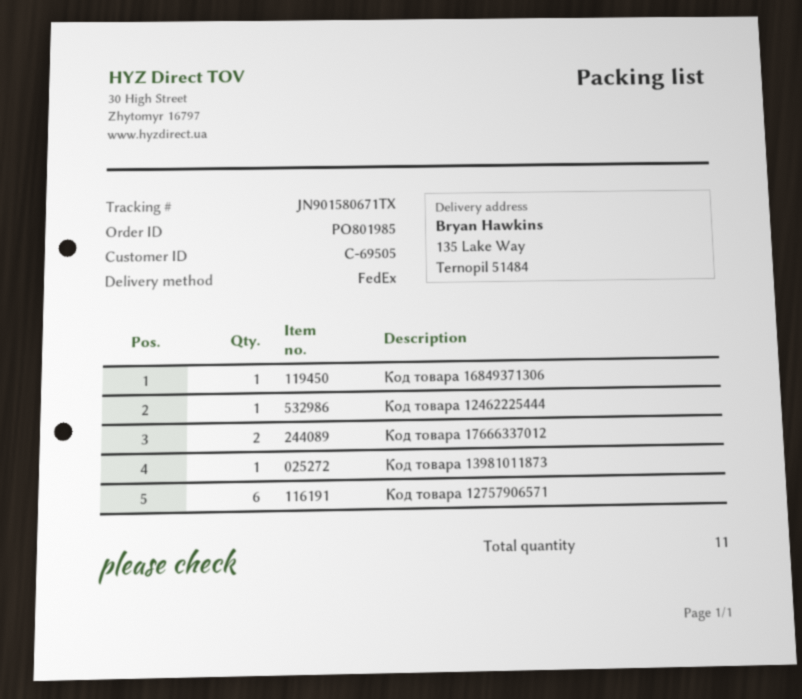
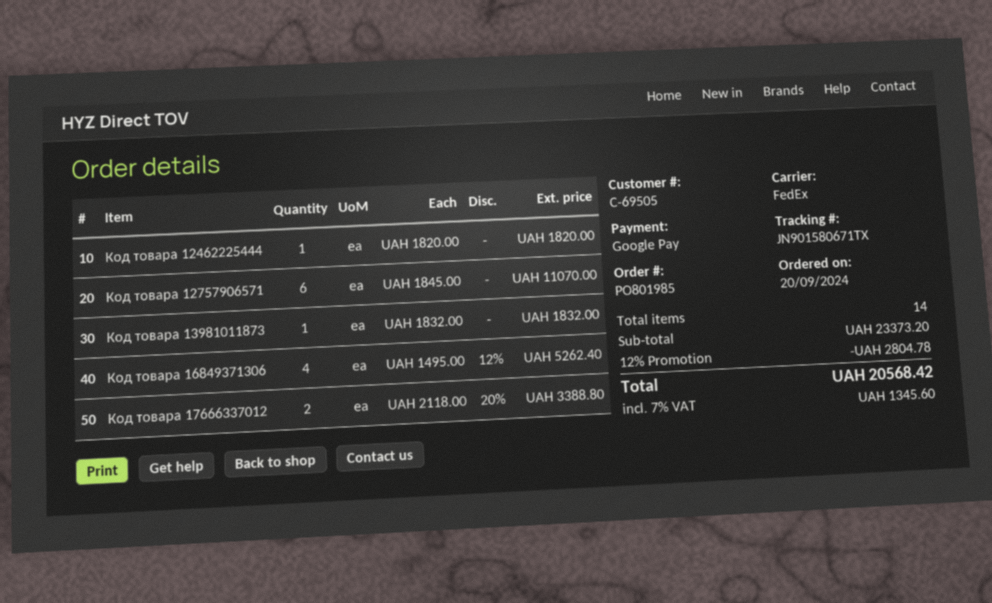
Код товара 16849371306: 1 -> 4
total quantity: 11 -> 14

